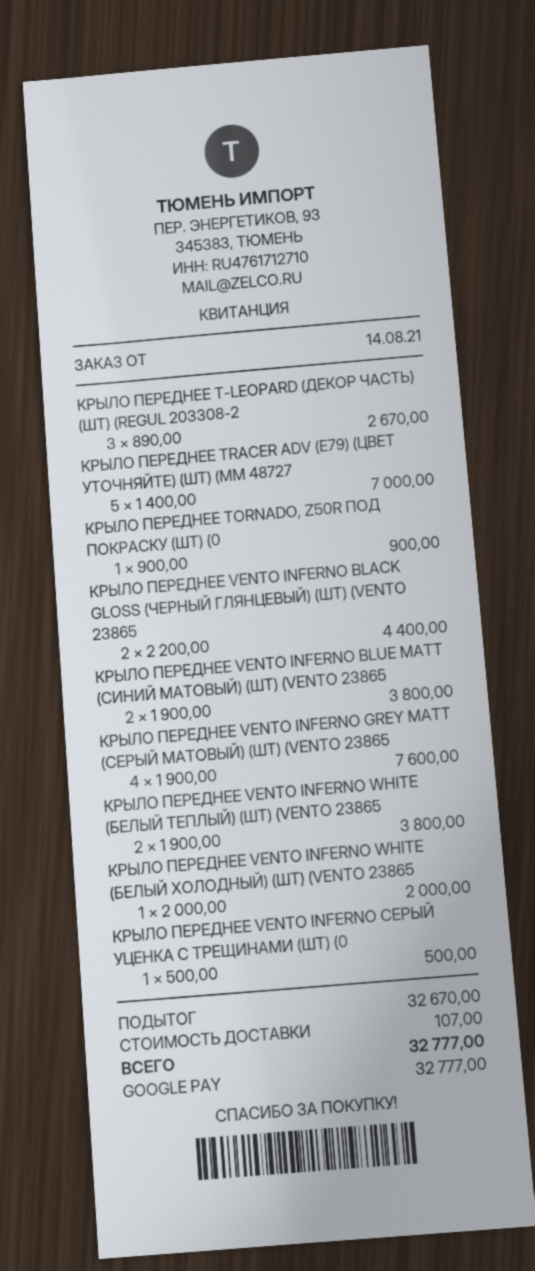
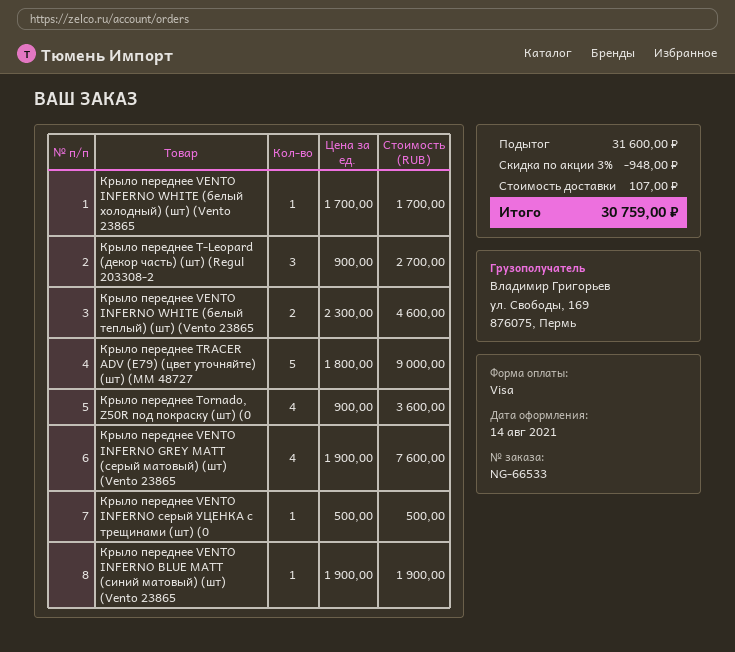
payment method: Google Pay -> Visa
КРЫЛО ПЕРЕДНЕЕ T-LEOPARD (ДЕКОР ЧАСТЬ) (ШТ) (REGUL 203308-2: 3 x 890.00 = 2670.00 -> 3 x 900.00 = 2700.00
КРЫЛО ПЕРЕДНЕЕ TRACER ADV (Е79) (ЦВЕТ УТОЧНЯЙТЕ) (ШТ) (MM 48727: 5 x 1400.00 = 7000.00 -> 5 x 1800.00 = 9000.00
КРЫЛО ПЕРЕДНЕЕ TORNADO, Z50R ПОД ПОКРАСКУ (ШТ) (0: 1 x 900.00 = 900.00 -> 4 x 900.00 = 3600.00
КРЫЛО ПЕРЕДНЕЕ VENTO INFERNO BLACK GLOSS (ЧЕРНЫЙ ГЛЯНЦЕВЫЙ) (ШТ) (VENTO 23865: 2 x 2200.00 = 4400.00 -> none
КРЫЛО ПЕРЕДНЕЕ VENTO INFERNO BLUE MATT (СИНИЙ МАТОВЫЙ) (ШТ) (VENTO 23865: 2 x 1900.00 = 3800.00 -> 1 x 1900.00 = 1900.00
КРЫЛО ПЕРЕДНЕЕ VENTO INFERNO WHITE (БЕЛЫЙ ТЕПЛЫЙ) (ШТ) (VENTO 23865: 2 x 1900.00 = 3800.00 -> 2 x 2300.00 = 4600.00
КРЫЛО ПЕРЕДНЕЕ VENTO INFERNO WHITE (БЕЛЫЙ ХОЛОДНЫЙ) (ШТ) (VENTO 23865: 1 x 2000.00 = 2000.00 -> 1 x 1700.00 = 1700.00
subtotal: 32670.00 -> 31600.00
discount: none -> 3% = 948.00
total: 32777.00 -> 30759.00

